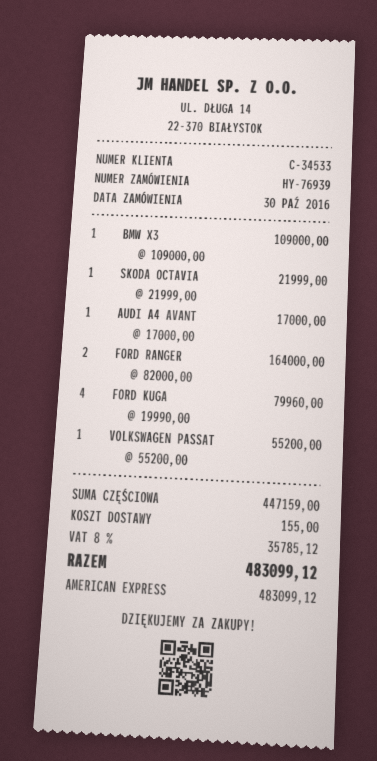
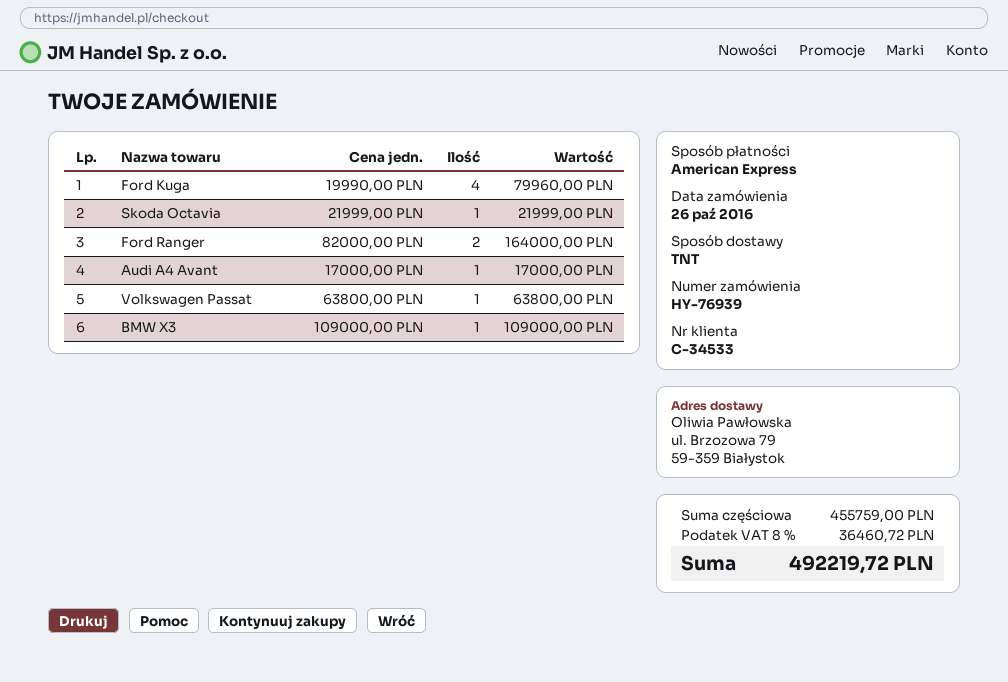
order date: 2016-10-30 -> 2016-10-26
VOLKSWAGEN PASSAT: 1 x 55200.00 = 55200.00 -> 1 x 63800.00 = 63800.00
subtotal: 447159.00 -> 455759.00
shipping: 155.00 -> none
tax: 8% = 35785.12 -> 8% = 36460.72
total: 483099.12 -> 492219.72

